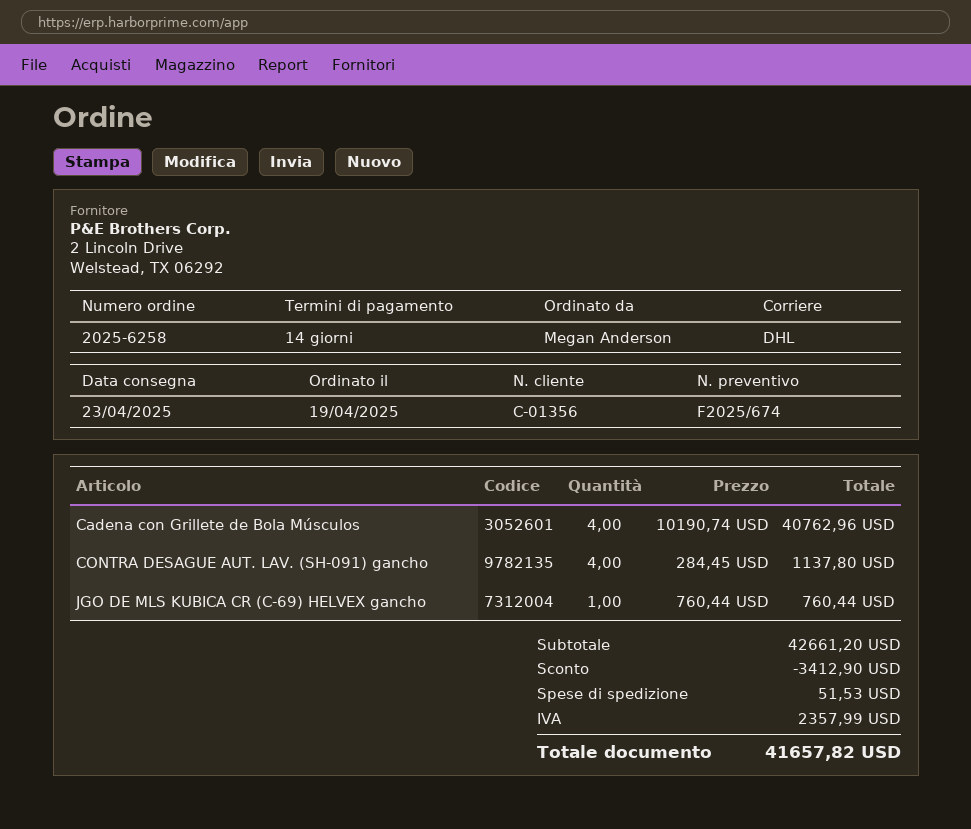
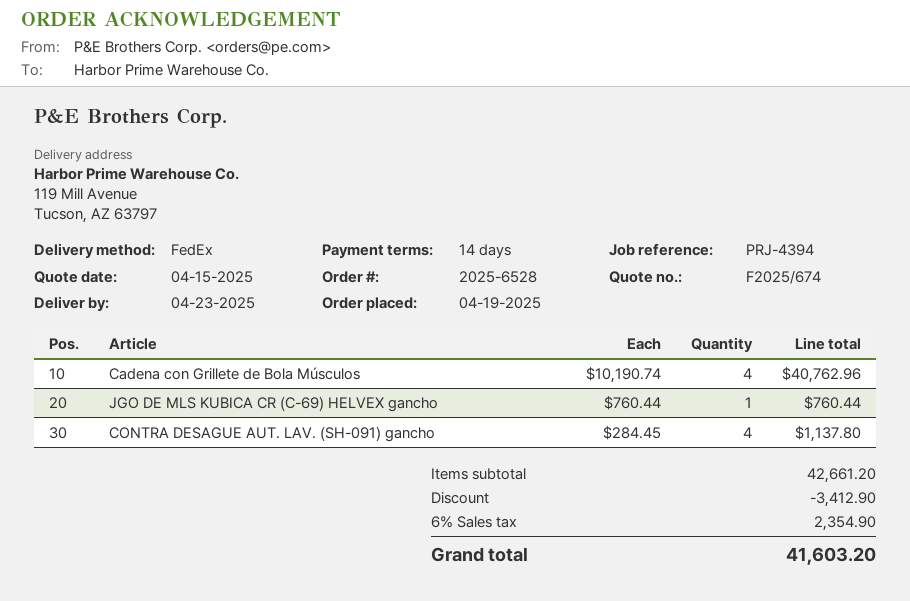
order number: 2025-6258 -> 2025-6528
shipping method: DHL -> FedEx
shipping: 51.53 -> none
tax: 2357.99 -> 2354.90
total: 41657.82 -> 41603.20

